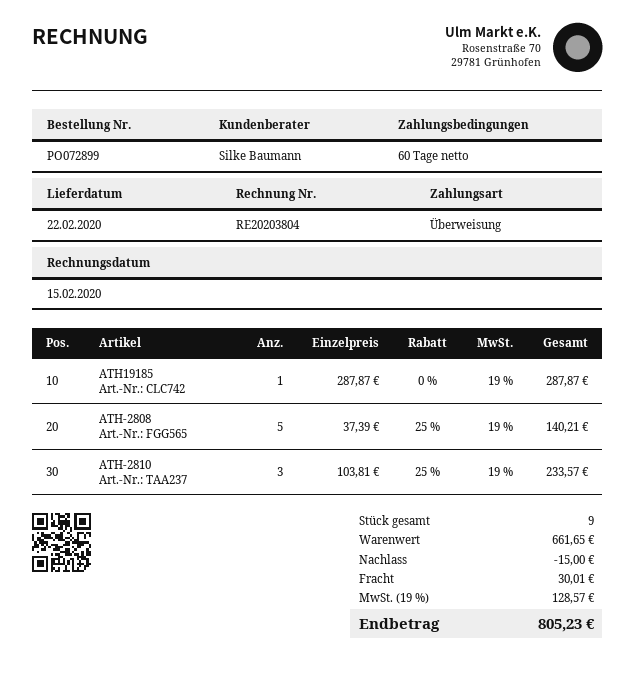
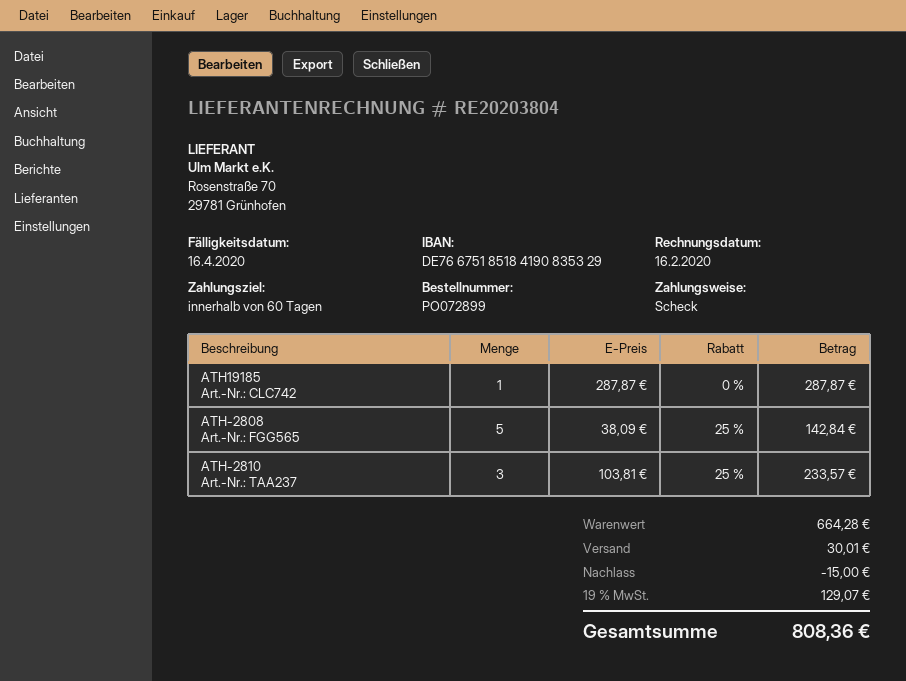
invoice date: 2020-02-15 -> 2020-02-16
payment method: bank transfer -> cheque
ATH-2808: 5 x 37.39 - 25% = 140.21 -> 5 x 38.09 - 25% = 142.84
subtotal: 661.65 -> 664.28
tax: 19% = 128.57 -> 19% = 129.07
total: 805.23 -> 808.36

